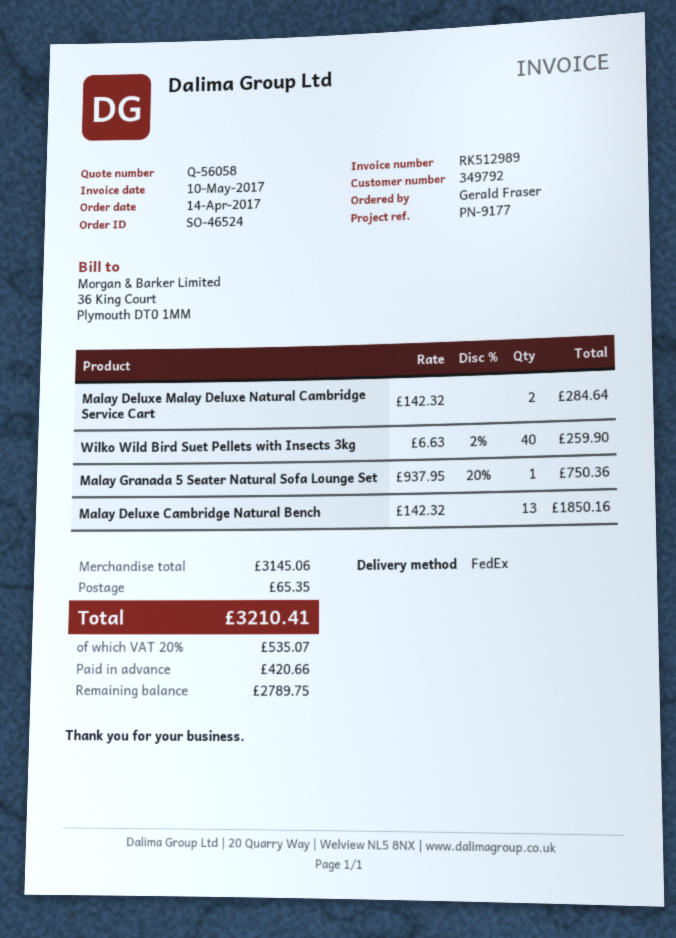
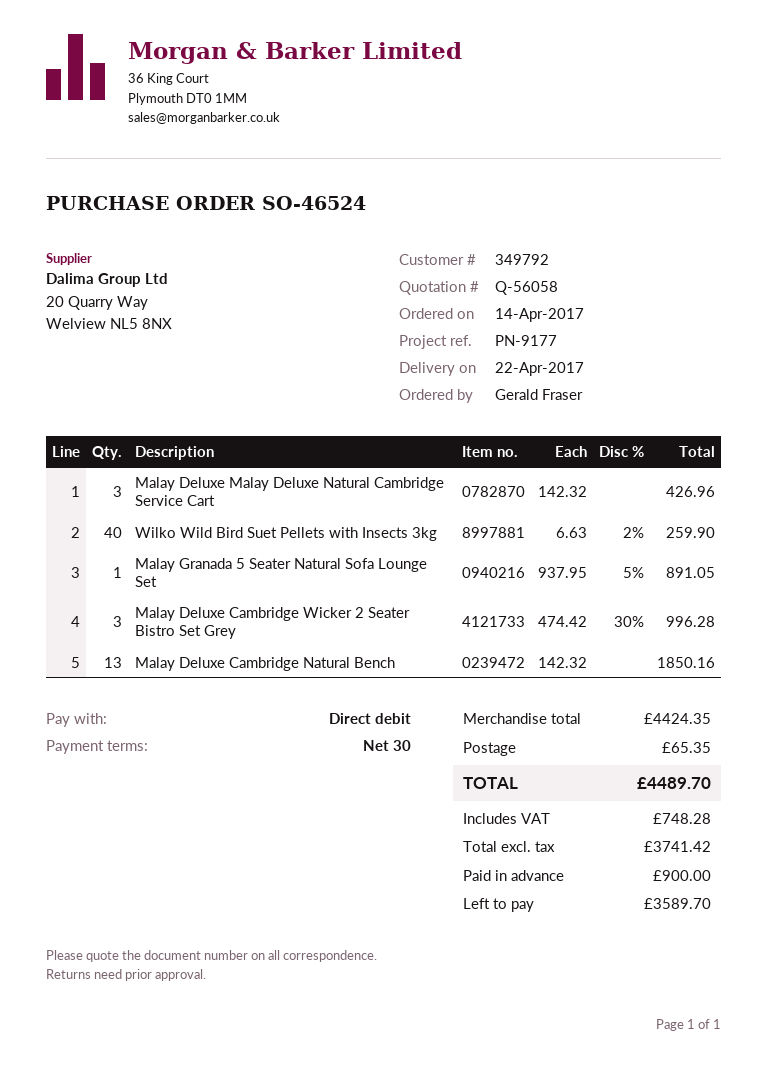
Malay Deluxe Malay Deluxe Natural Cambridge Service Cart: 2 x 142.32 = 284.64 -> 3 x 142.32 = 426.96
Malay Granada 5 Seater Natural Sofa Lounge Set: 1 x 937.95 - 20% = 750.36 -> 1 x 937.95 - 5% = 891.05
Malay Deluxe Cambridge Wicker 2 Seater Bistro Set Grey: none -> 3 x 474.42 - 30% = 996.28
subtotal: 3145.06 -> 4424.35
tax: 535.07 -> 748.28
total: 3210.41 -> 4489.70
deposit: 420.66 -> 900.00
balance: 2789.75 -> 3589.70

